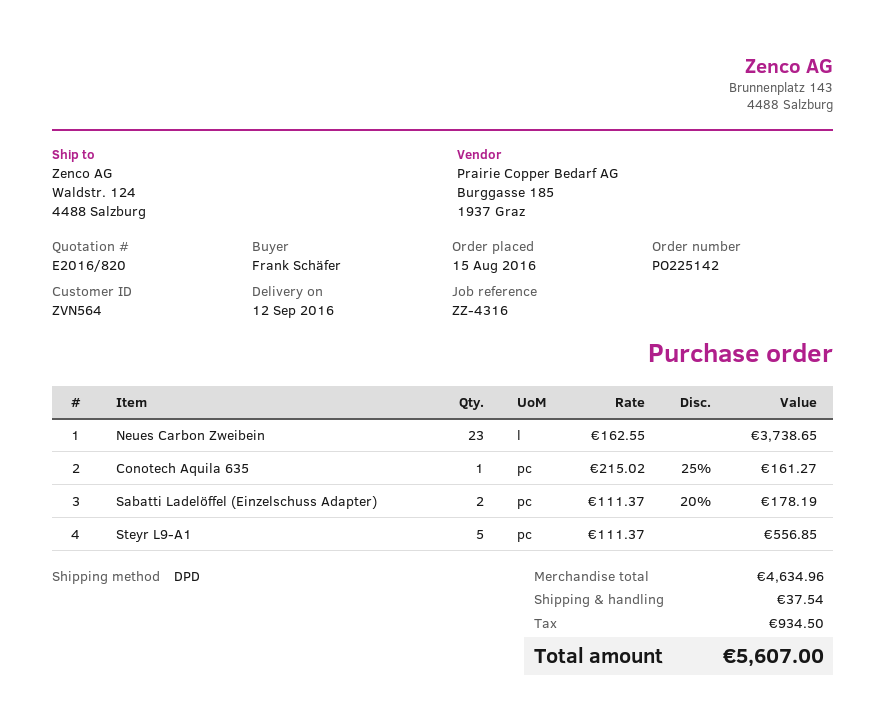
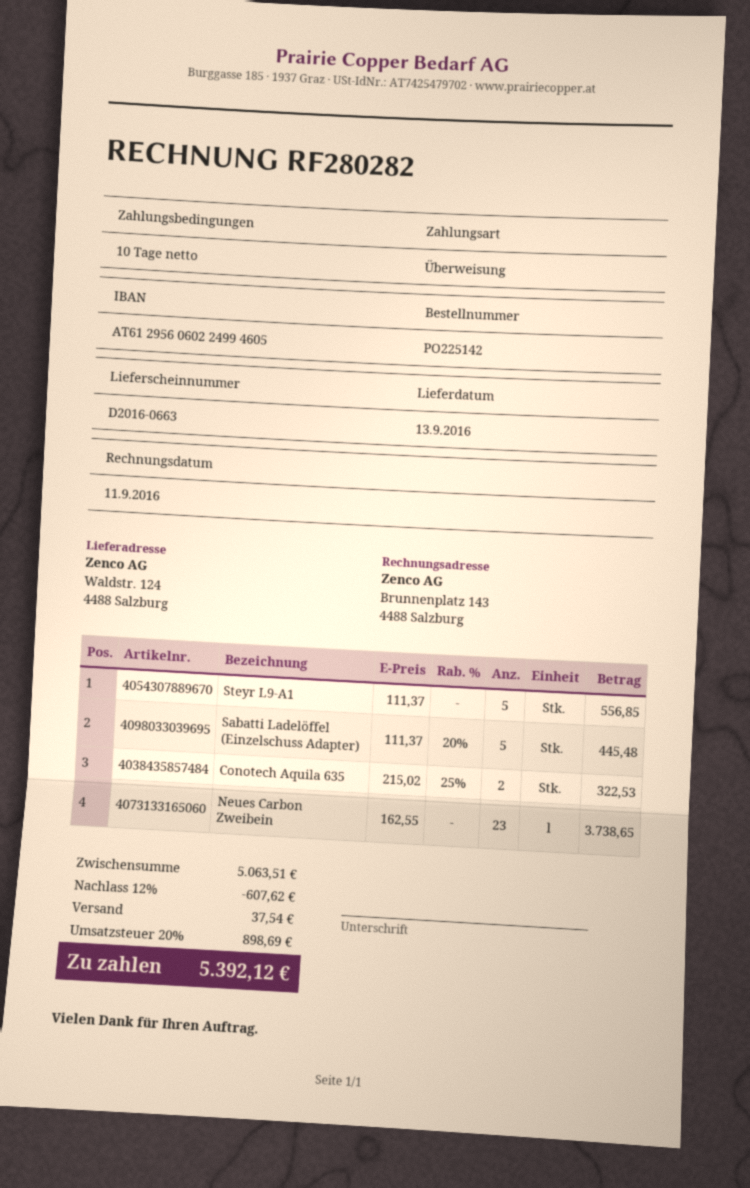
delivery date: 2016-09-12 -> 2016-09-13
Conotech Aquila 635: 1 x 215.02 - 25% = 161.27 -> 2 x 215.02 - 25% = 322.53
Sabatti Ladelöffel (Einzelschuss Adapter): 2 x 111.37 - 20% = 178.19 -> 5 x 111.37 - 20% = 445.48
subtotal: 4634.96 -> 5063.51
discount: none -> 12% = 607.62
tax: 934.50 -> 898.69
total: 5607.00 -> 5392.12

